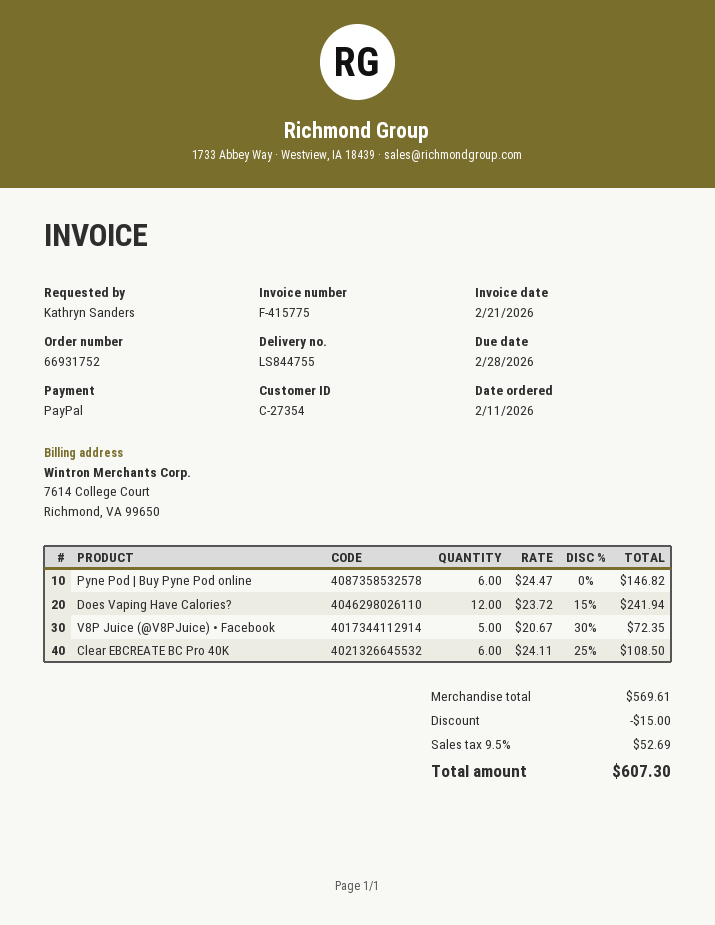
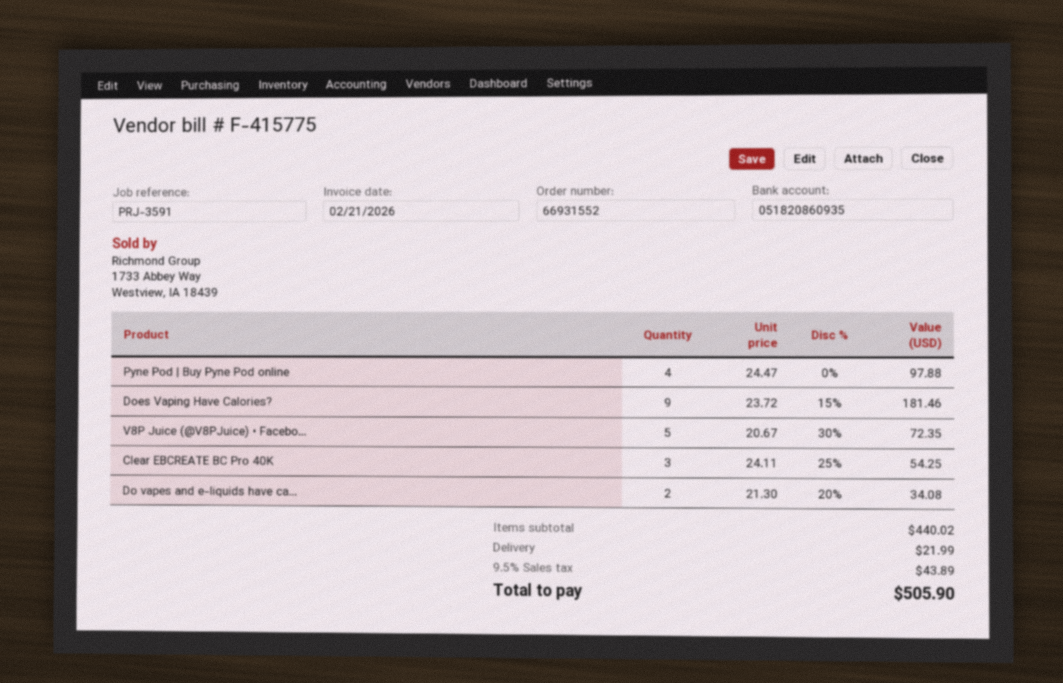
order number: 66931752 -> 66931552
Pyne Pod | Buy Pyne Pod online: 6 x 24.47 = 146.82 -> 4 x 24.47 = 97.88
Does Vaping Have Calories?: 12 x 23.72 - 15% = 241.94 -> 9 x 23.72 - 15% = 181.46
Clear EBCREATE BC Pro 40K: 6 x 24.11 - 25% = 108.50 -> 3 x 24.11 - 25% = 54.25
Do vapes and e-liquids have ca...: none -> 2 x 21.30 - 20% = 34.08
subtotal: 569.61 -> 440.02
discount: 15.00 -> none
shipping: none -> 21.99
tax: 9.5% = 52.69 -> 9.5% = 43.89
total: 607.30 -> 505.90

